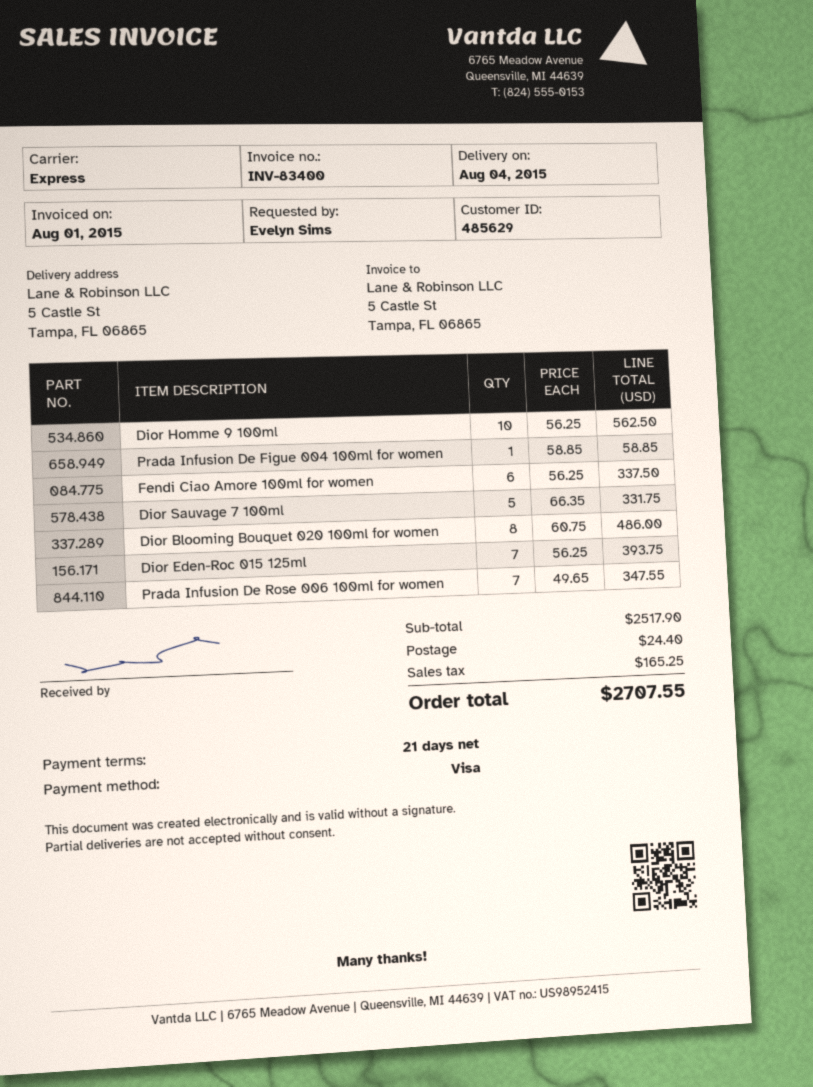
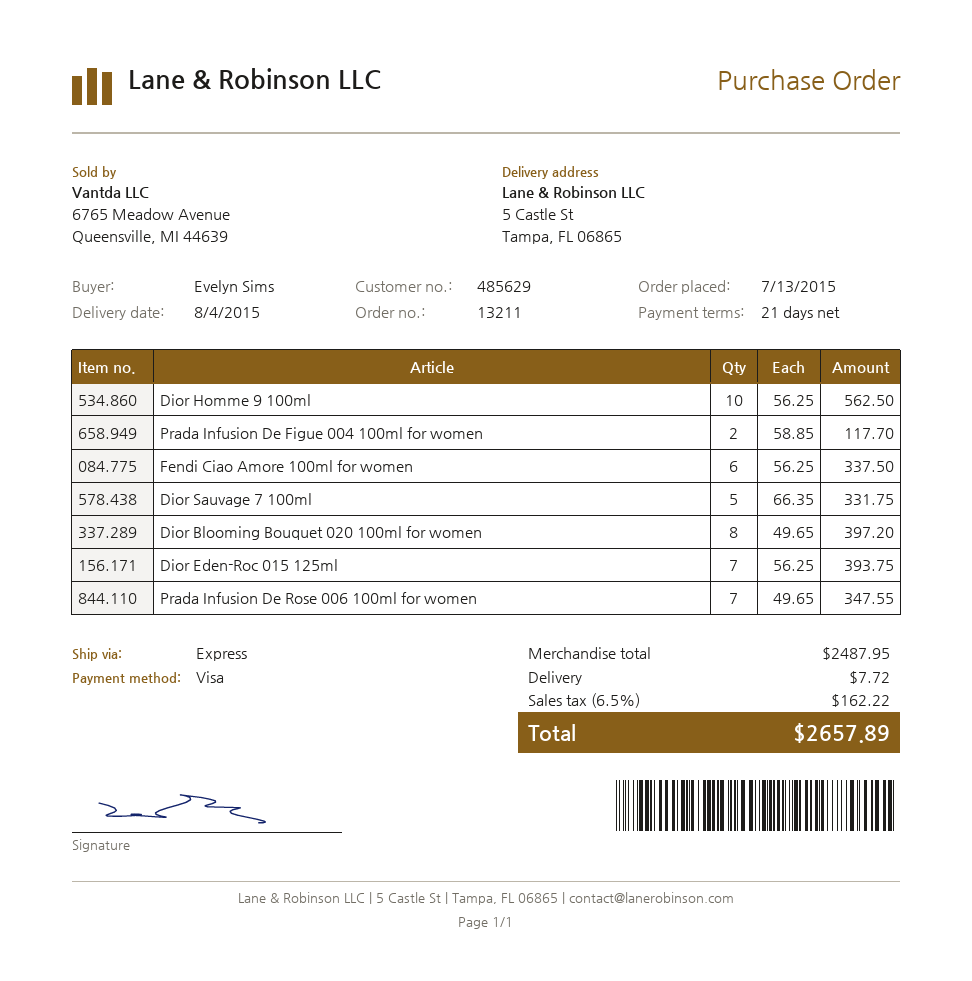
Prada Infusion De Figue 004 100ml for women: 1 x 58.85 = 58.85 -> 2 x 58.85 = 117.70
Dior Blooming Bouquet 020 100ml for women: 8 x 60.75 = 486.00 -> 8 x 49.65 = 397.20
subtotal: 2517.90 -> 2487.95
shipping: 24.40 -> 7.72
tax: 165.25 -> 162.22
total: 2707.55 -> 2657.89

